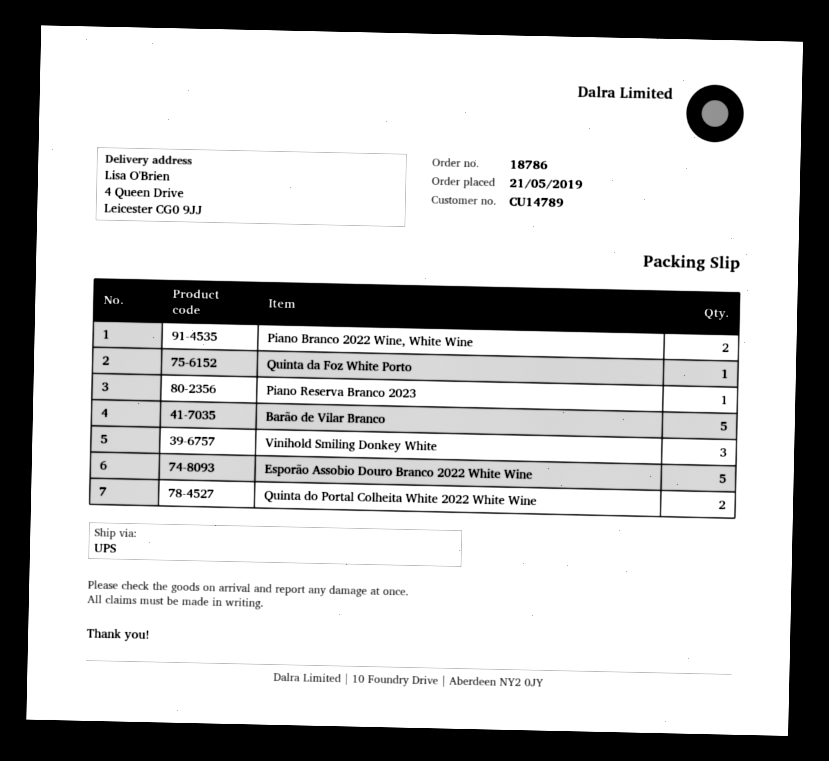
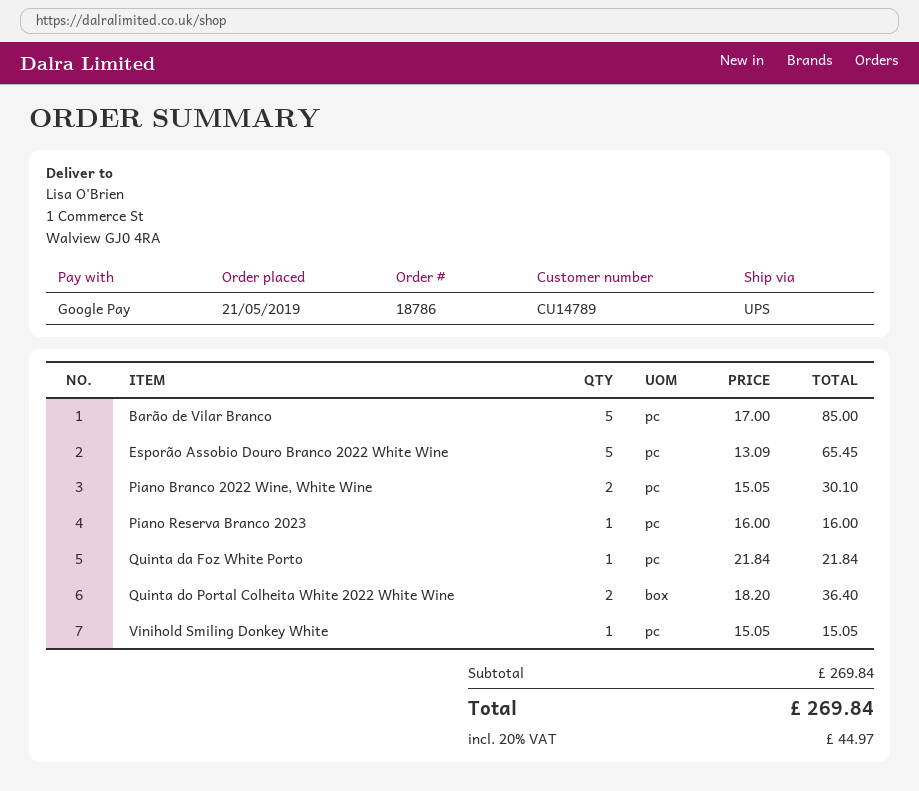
ship to: 4 Queen Drive, Leicester CG0 9JJ -> 1 Commerce St, Walview GJ0 4RA
Vinihold Smiling Donkey White: 3 -> 1

